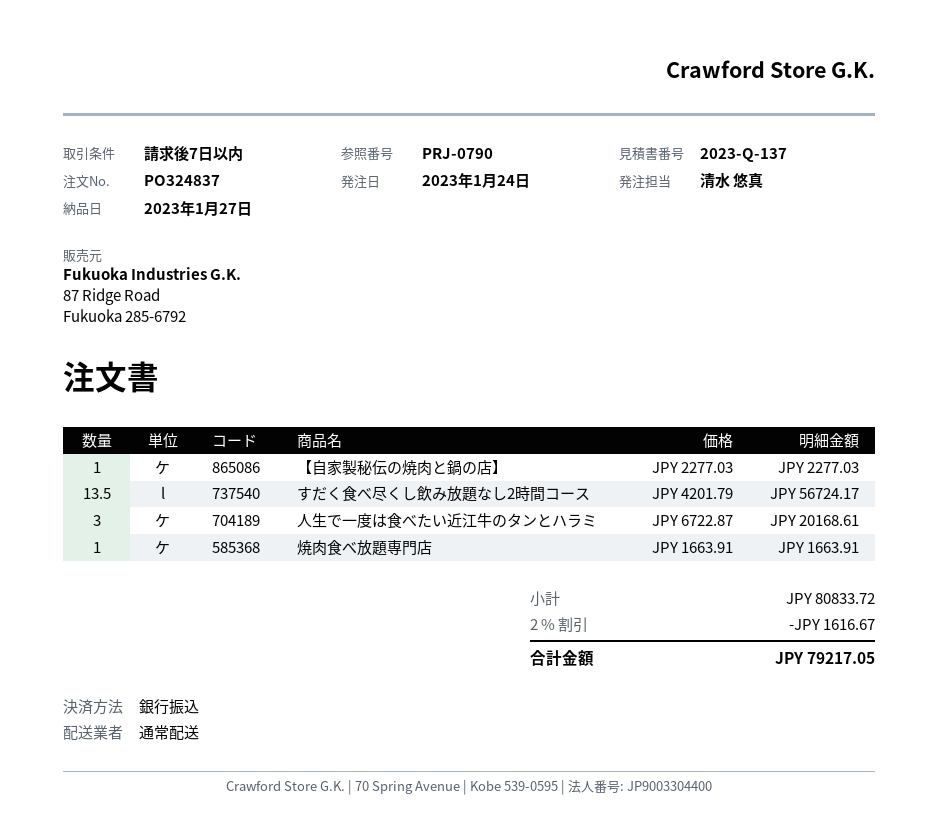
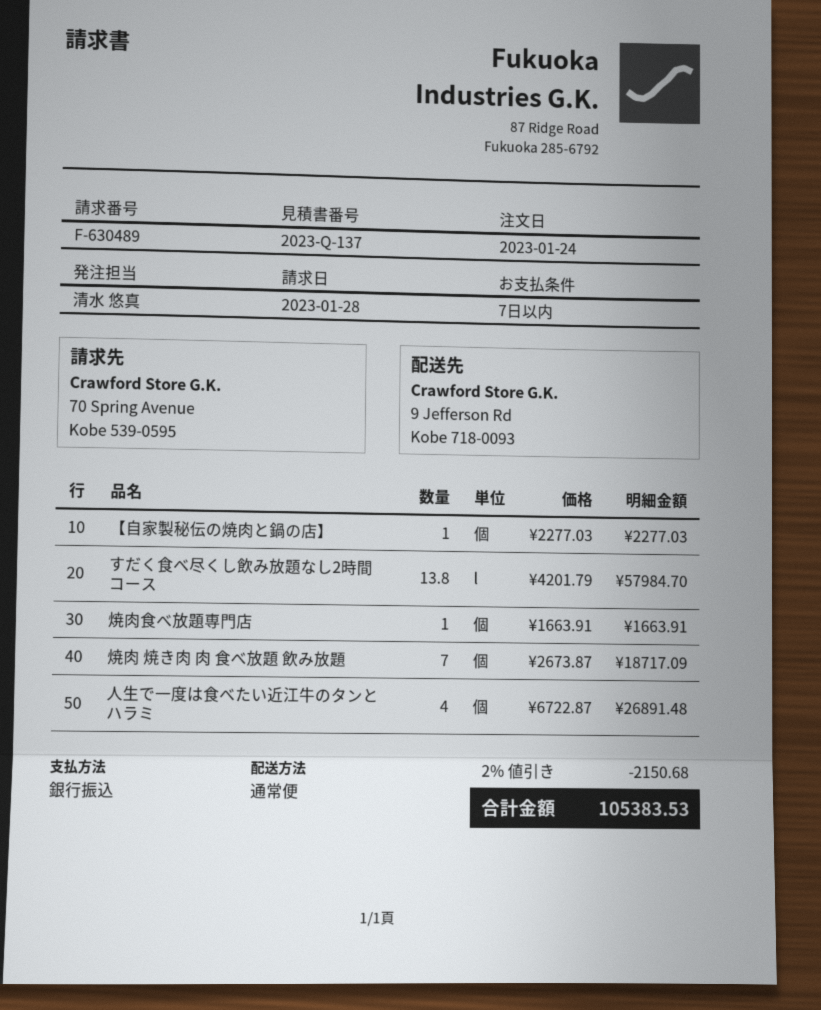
すだく食べ尽くし飲み放題なし2時間コース: 13.5 x 4201.79 = 56724.17 -> 13.8 x 4201.79 = 57984.70
人生で一度は食べたい近江牛のタンとハラミ: 3 x 6722.87 = 20168.61 -> 4 x 6722.87 = 26891.48
焼肉 焼き肉 肉 食べ放題 飲み放題: none -> 7 x 2673.87 = 18717.09
discount: 2% = 1616.67 -> 2% = 2150.68
total: 79217.05 -> 105383.53

